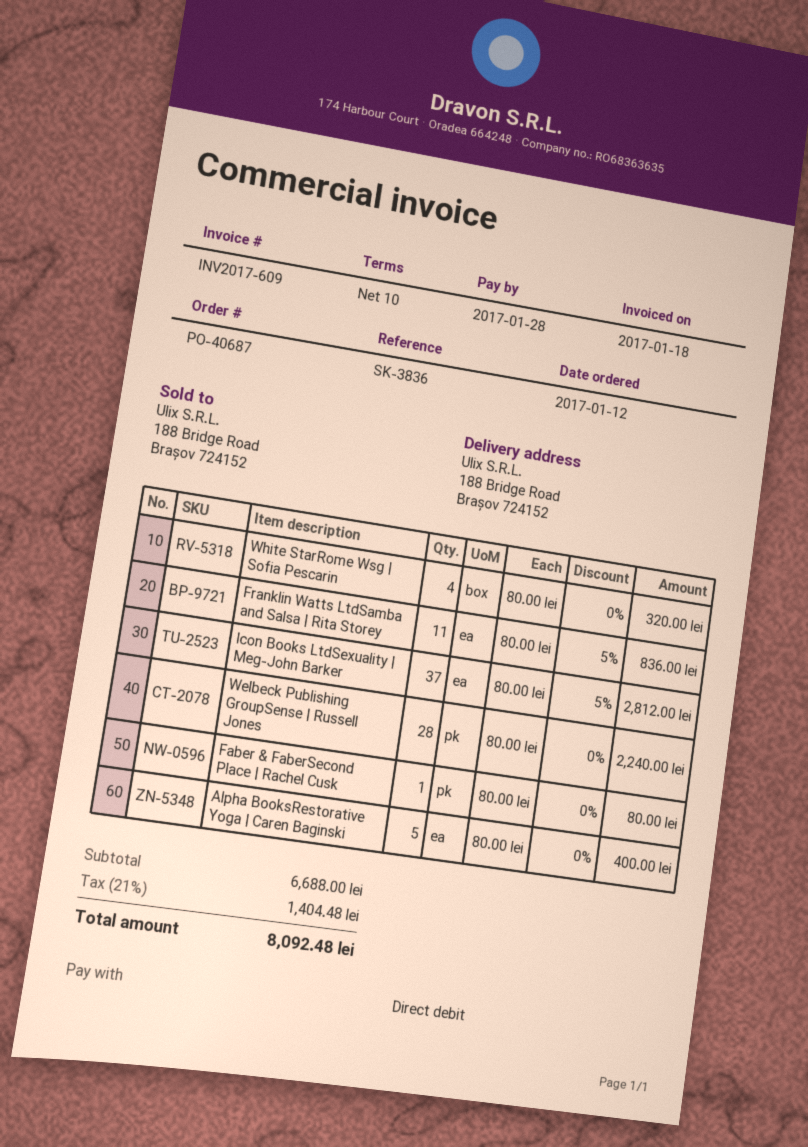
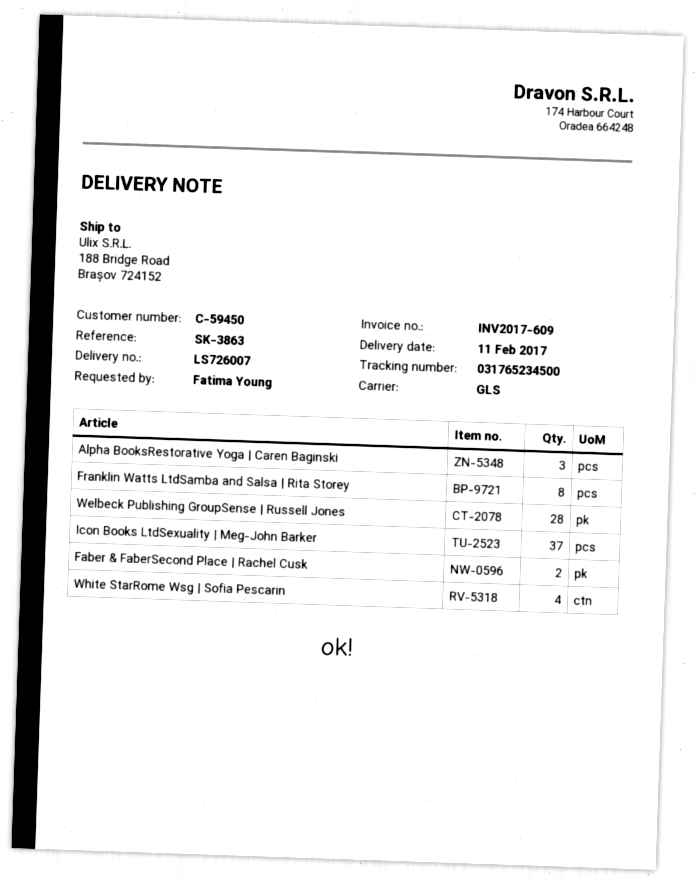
reference: SK-3836 -> SK-3863
Franklin Watts LtdSamba and Salsa | Rita Storey: 11 -> 8
Faber & FaberSecond Place | Rachel Cusk: 1 -> 2
Alpha BooksRestorative Yoga | Caren Baginski: 5 -> 3

